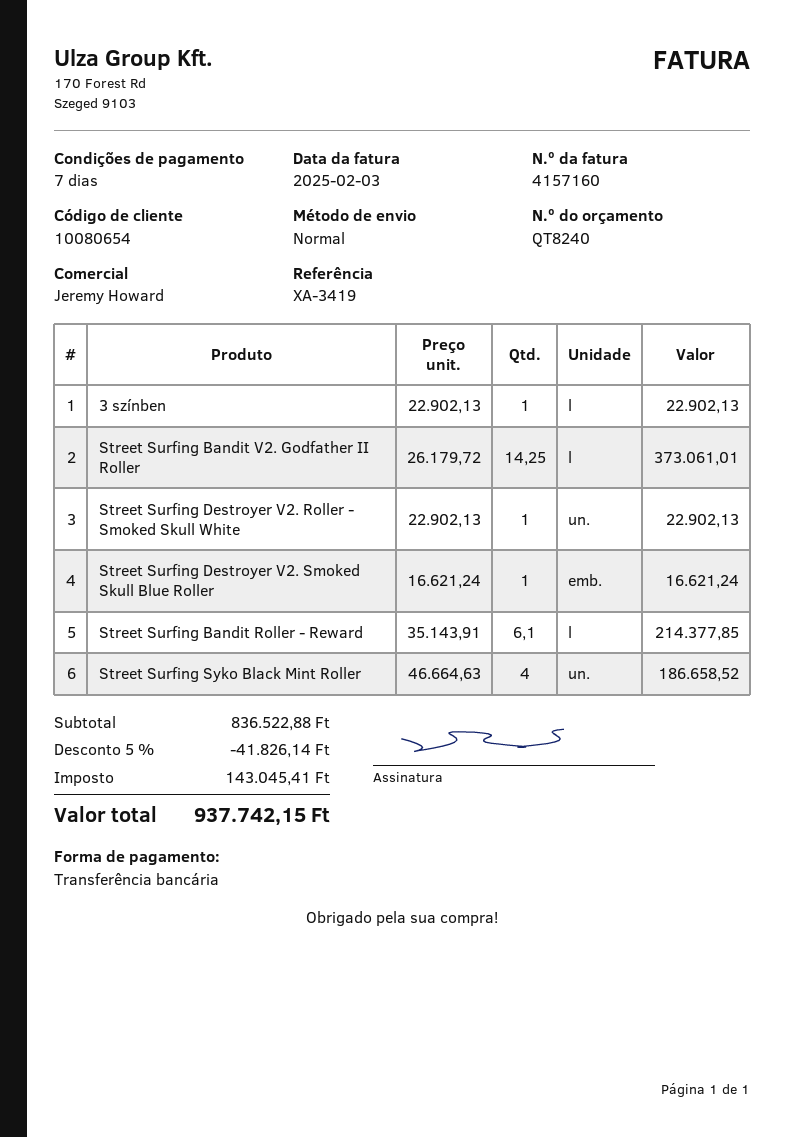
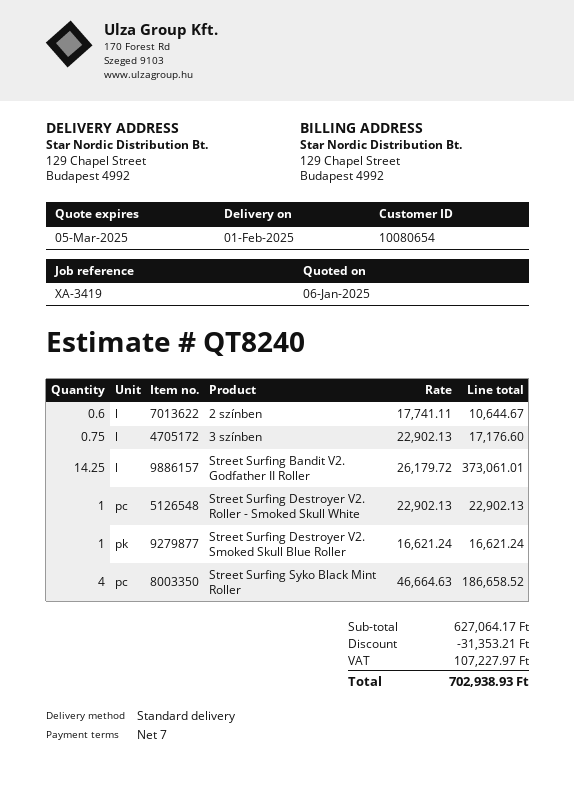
3 színben: 1 x 22902.13 = 22902.13 -> 0.75 x 22902.13 = 17176.60
Street Surfing Bandit Roller - Reward: 6.1 x 35143.91 = 214377.85 -> none
2 színben: none -> 0.6 x 17741.11 = 10644.67
subtotal: 836522.88 -> 627064.17
discount: 41826.14 -> 31353.21
tax: 143045.41 -> 107227.97
total: 937742.15 -> 702938.93

